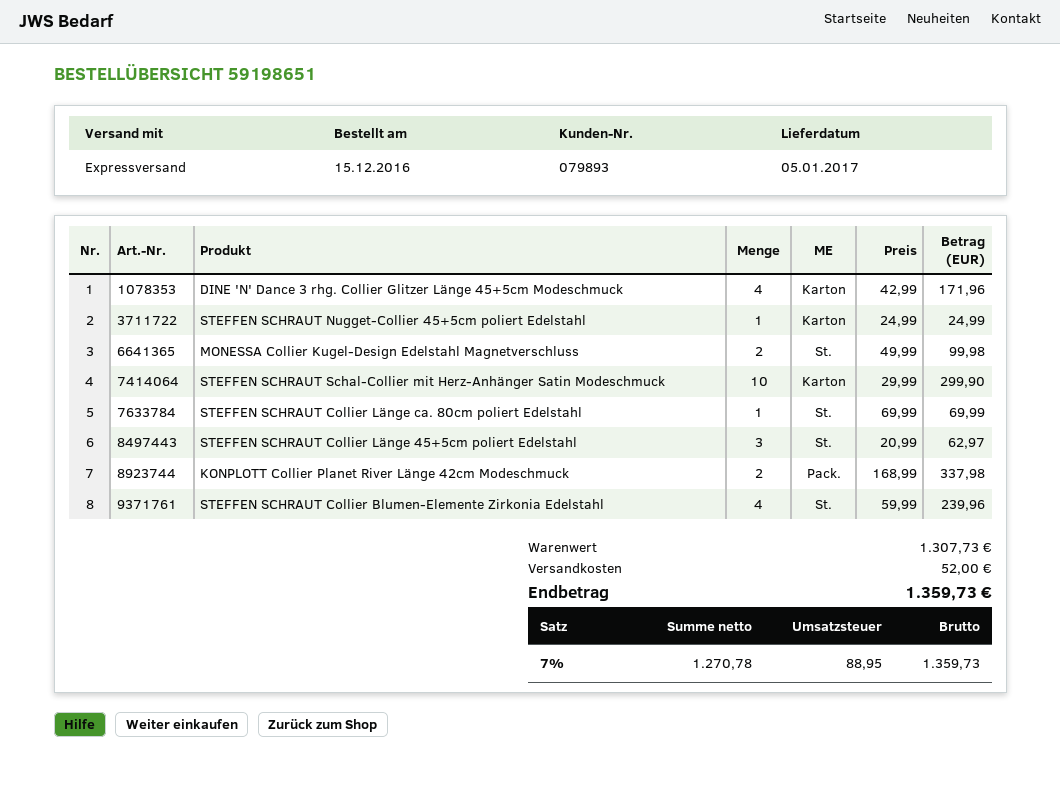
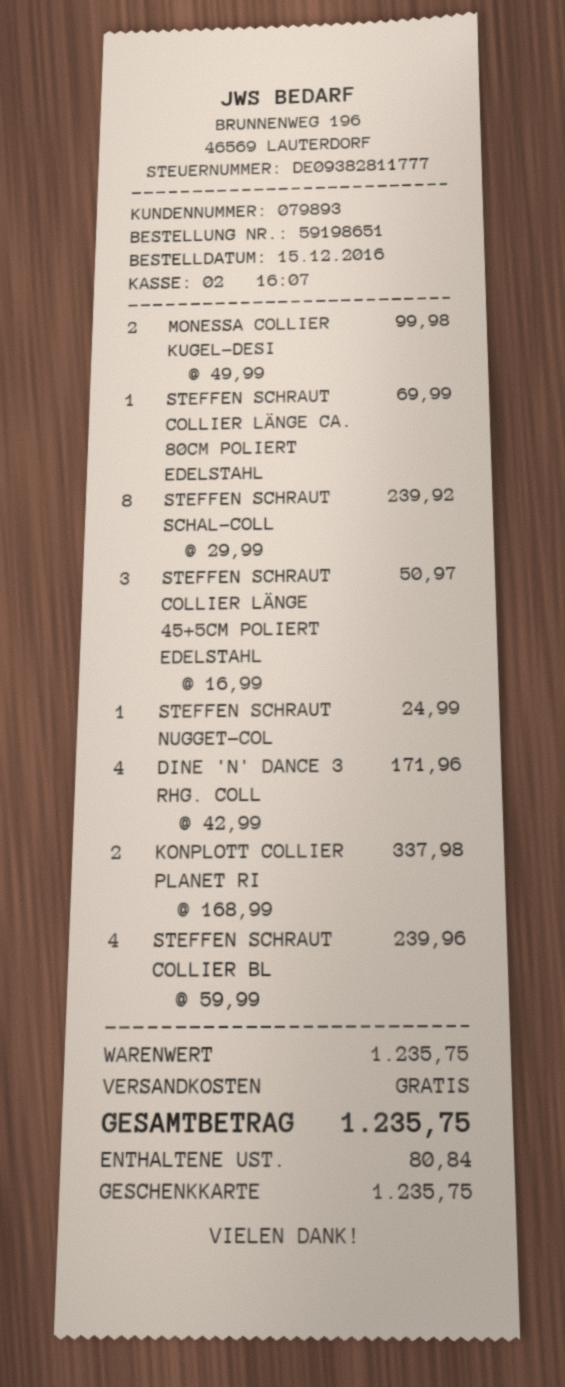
STEFFEN SCHRAUT Schal-Collier mit Herz-Anhänger Satin Modeschmuck: 10 x 29.99 = 299.90 -> 8 x 29.99 = 239.92
STEFFEN SCHRAUT Collier Länge 45+5cm poliert Edelstahl: 3 x 20.99 = 62.97 -> 3 x 16.99 = 50.97
subtotal: 1307.73 -> 1235.75
shipping: 52.00 -> 0.00
tax: 88.95 -> 80.84
total: 1359.73 -> 1235.75

